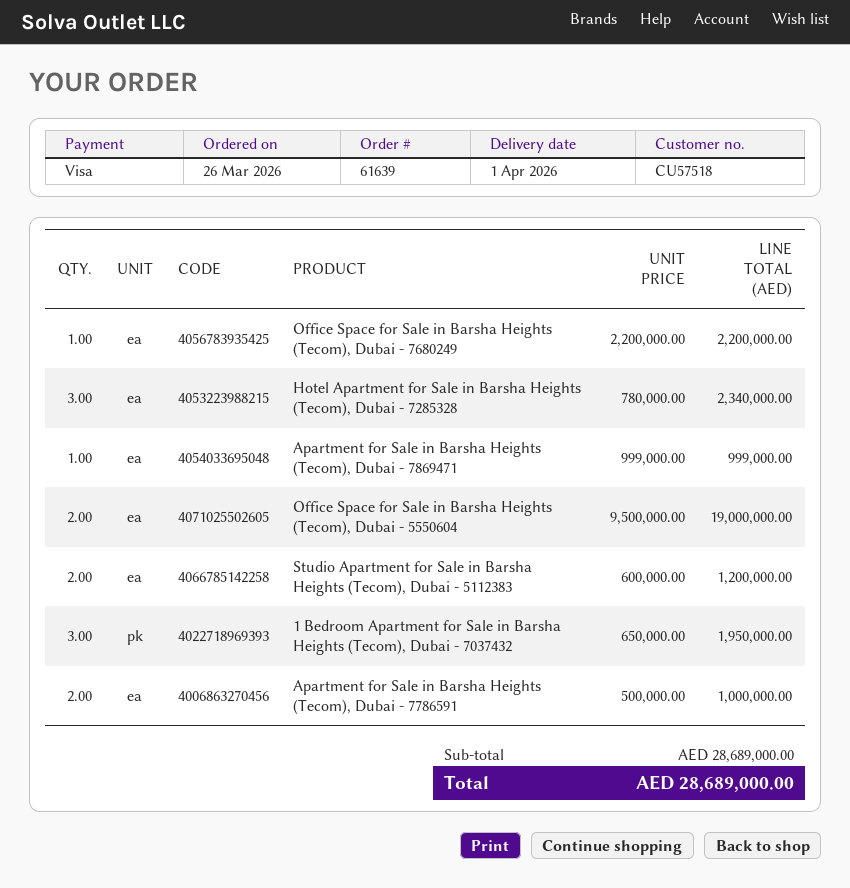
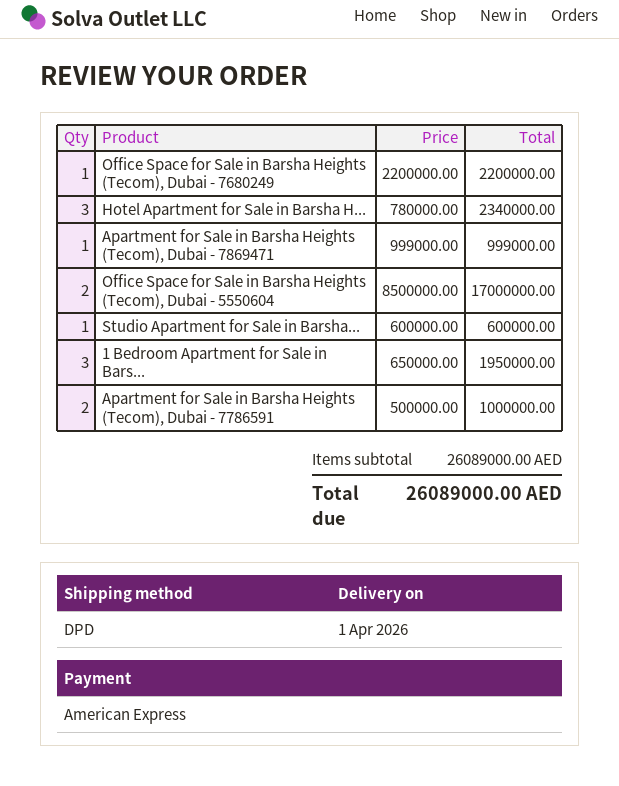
payment method: Visa -> American Express
Office Space for Sale in Barsha Heights (Tecom), Dubai - 5550604: 2 x 9500000.00 = 19000000.00 -> 2 x 8500000.00 = 17000000.00
Studio Apartment for Sale in Barsha Heights (Tecom), Dubai - 5112383: 2 x 600000.00 = 1200000.00 -> 1 x 600000.00 = 600000.00
subtotal: 28689000.00 -> 26089000.00
total: 28689000.00 -> 26089000.00

